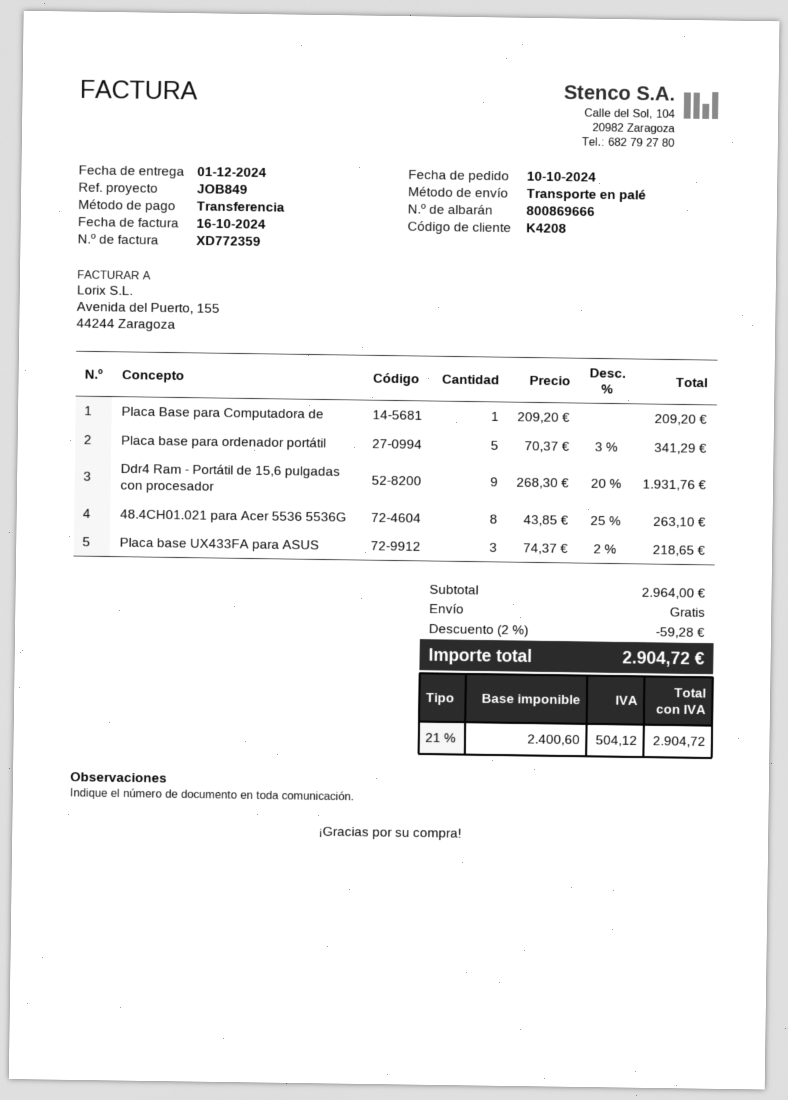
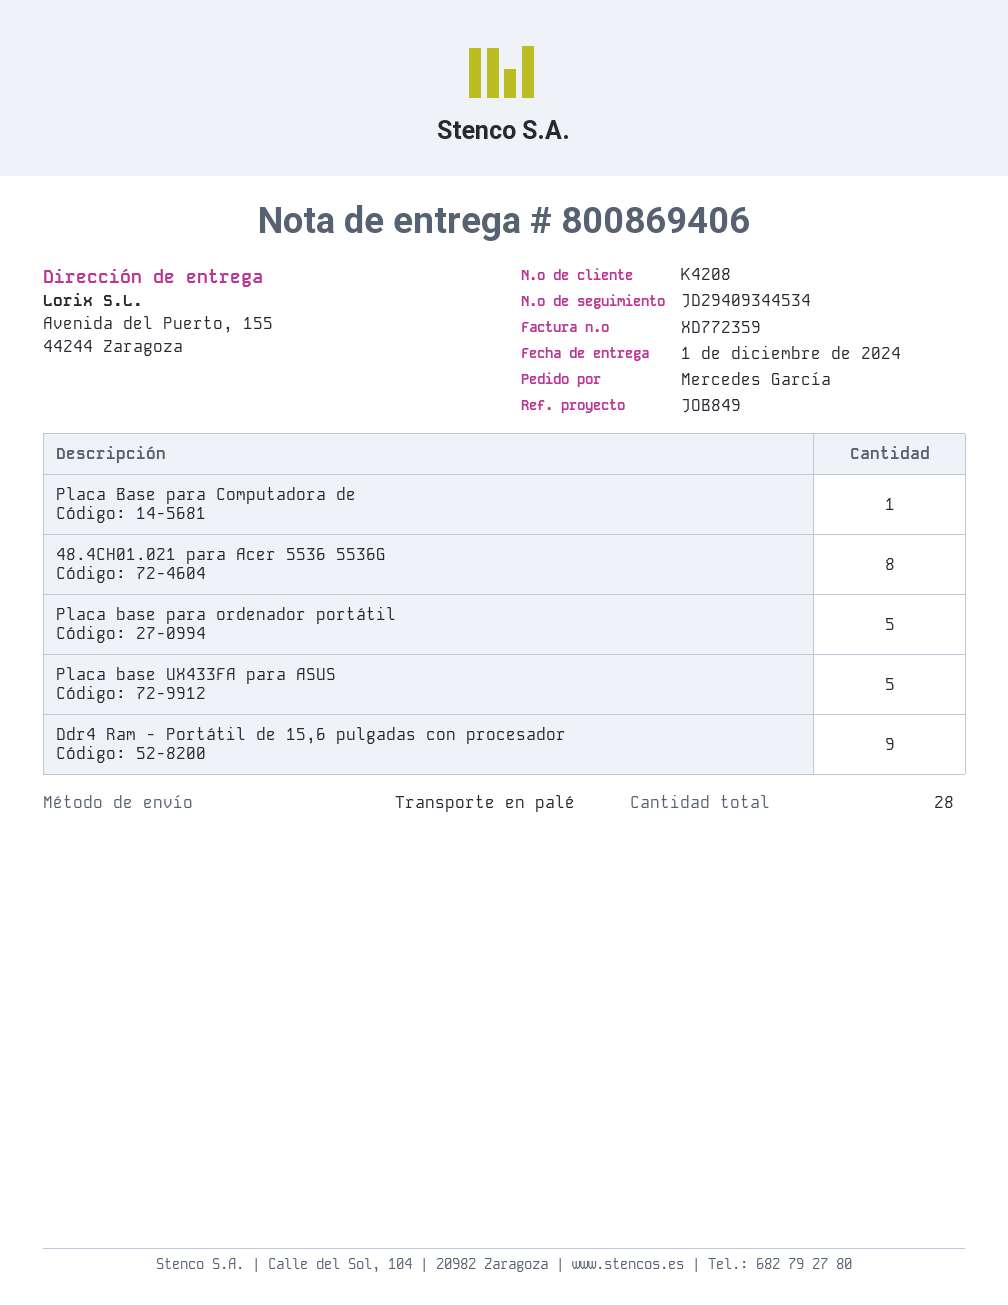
delivery note number: 800869666 -> 800869406
Placa base UX433FA para ASUS: 3 -> 5

